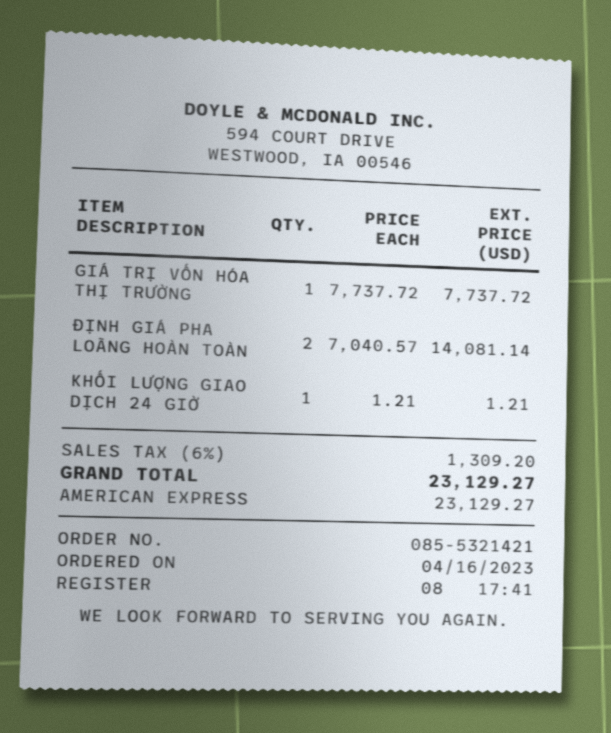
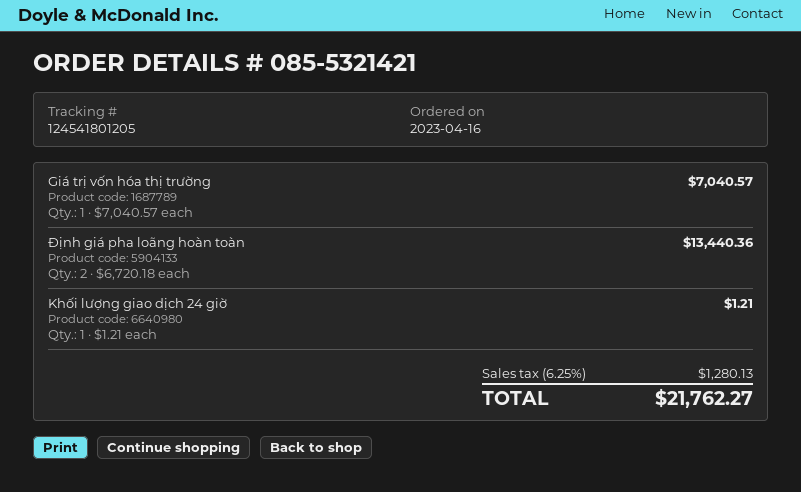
GIÁ TRỊ VỐN HÓA THỊ TRƯỜNG: 1 x 7737.72 = 7737.72 -> 1 x 7040.57 = 7040.57
ĐỊNH GIÁ PHA LOÃNG HOÀN TOÀN: 2 x 7040.57 = 14081.14 -> 2 x 6720.18 = 13440.36
tax: 6% = 1309.20 -> 6.25% = 1280.13
total: 23129.27 -> 21762.27

